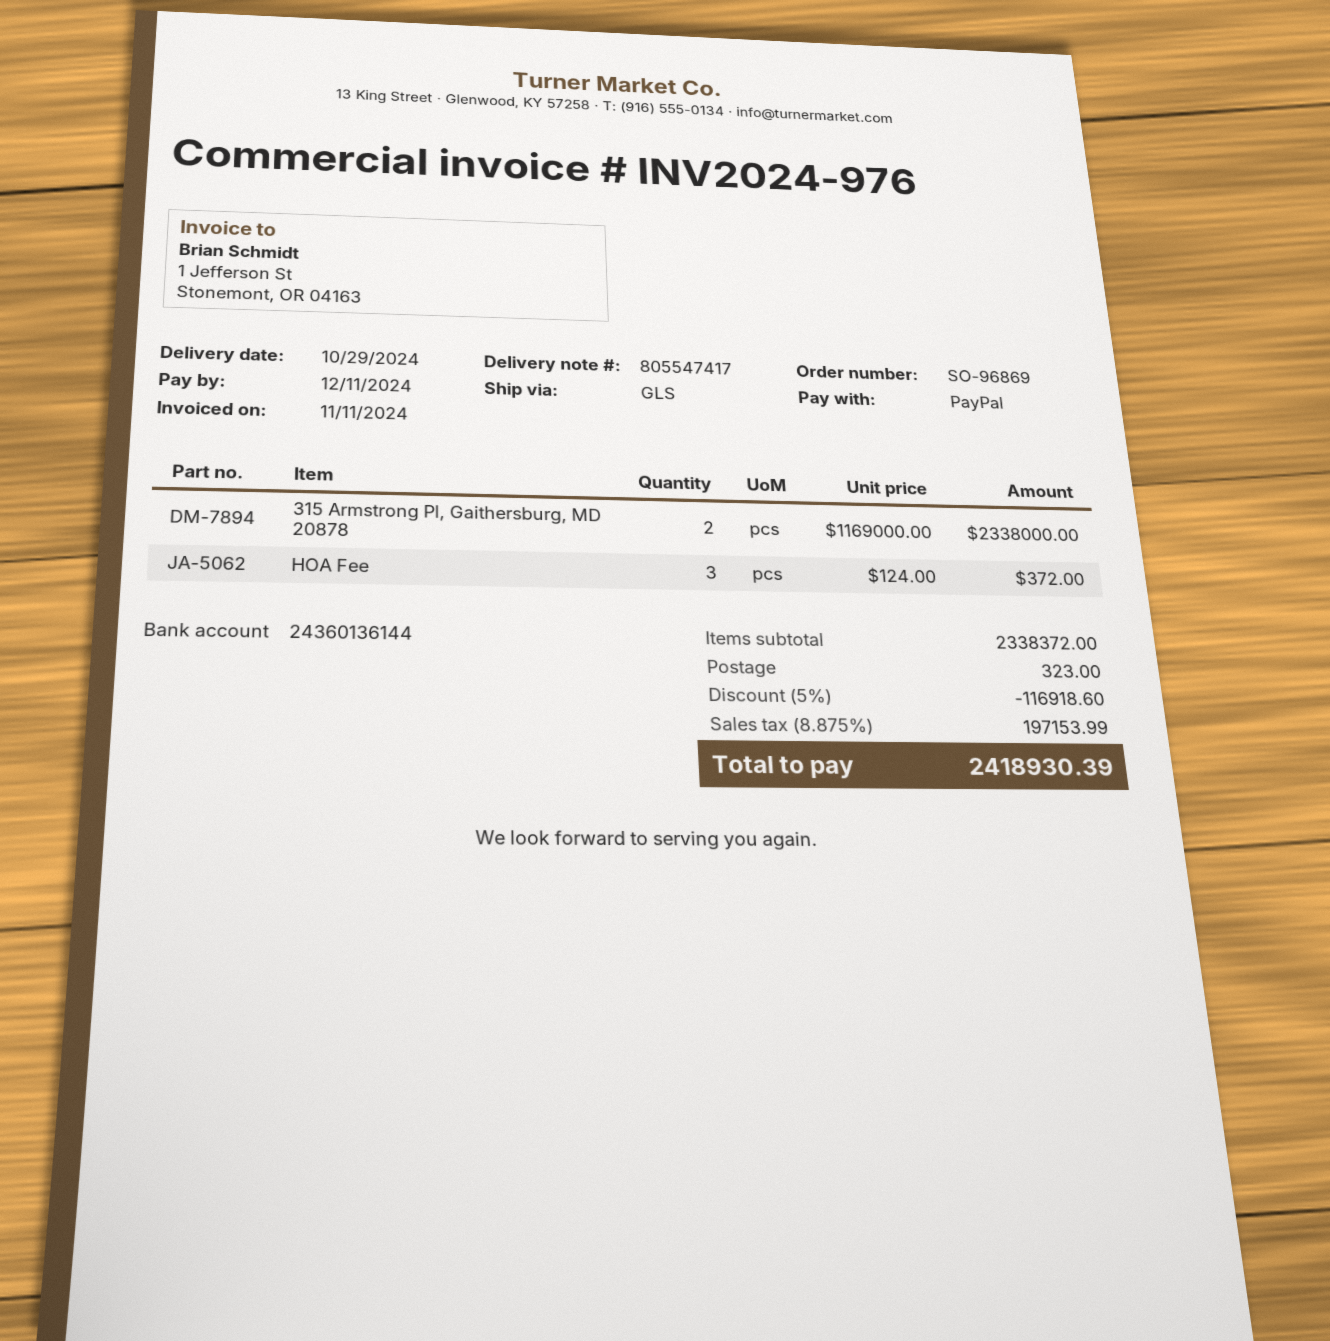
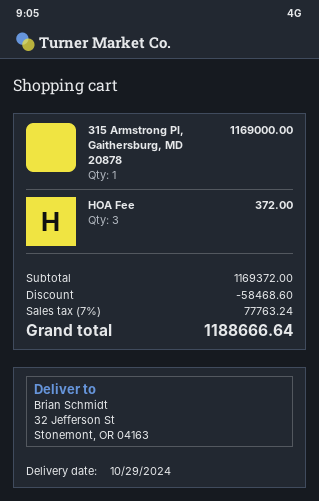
315 Armstrong Pl, Gaithersburg, MD 20878: 2 for 2338000.00 -> 1 for 1169000.00
subtotal: 2338372.00 -> 1169372.00
discount: 116918.60 -> 58468.60
shipping: 323.00 -> none
tax: 8.875% = 197153.99 -> 7% = 77763.24
total: 2418930.39 -> 1188666.64

